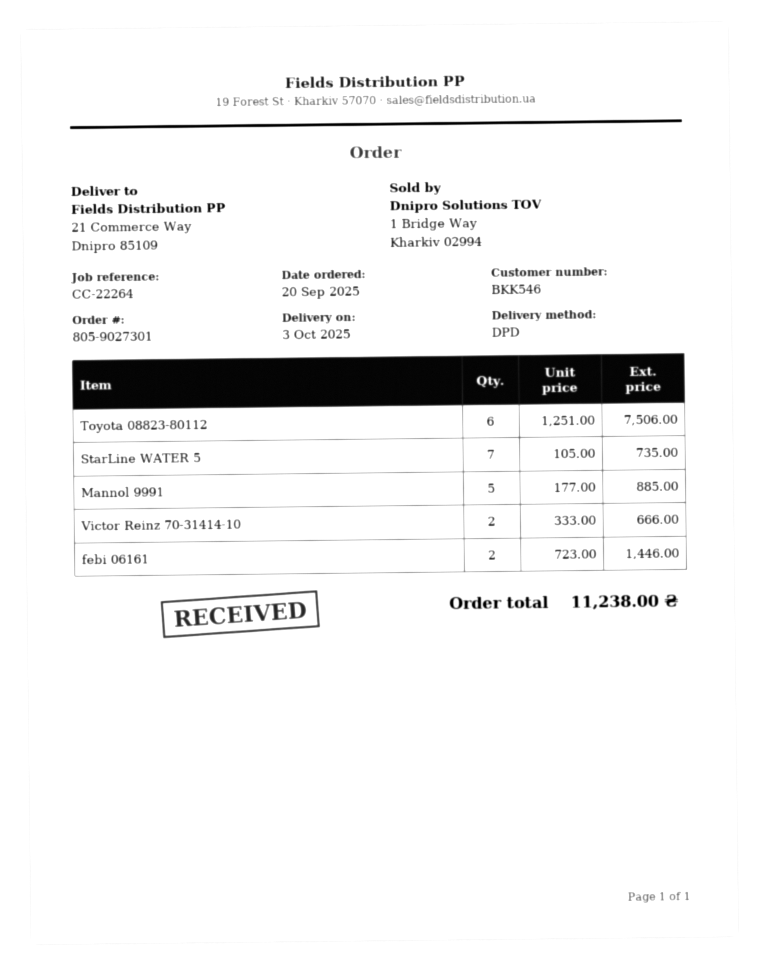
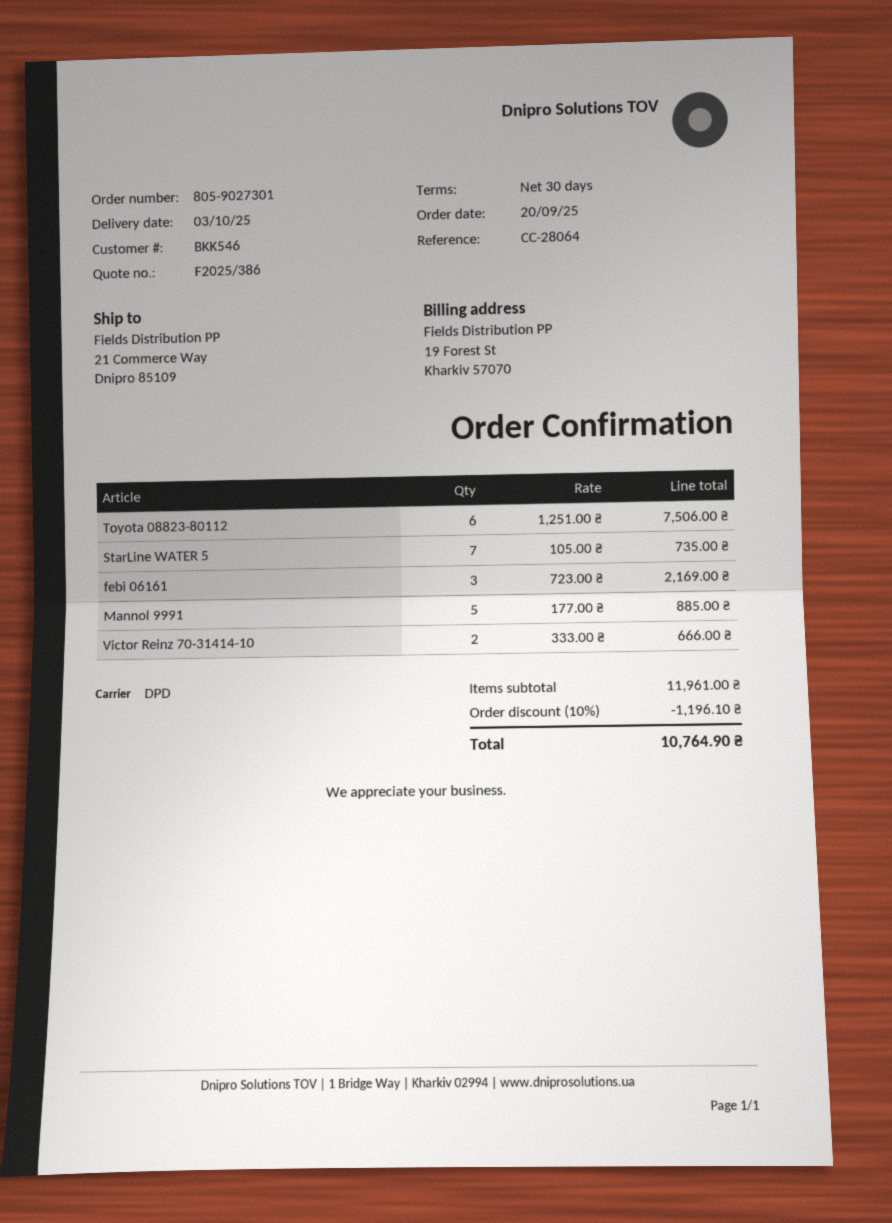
reference: CC-22264 -> CC-28064
febi 06161: 2 x 723.00 = 1446.00 -> 3 x 723.00 = 2169.00
discount: none -> 10% = 1196.10
total: 11238.00 -> 10764.90

